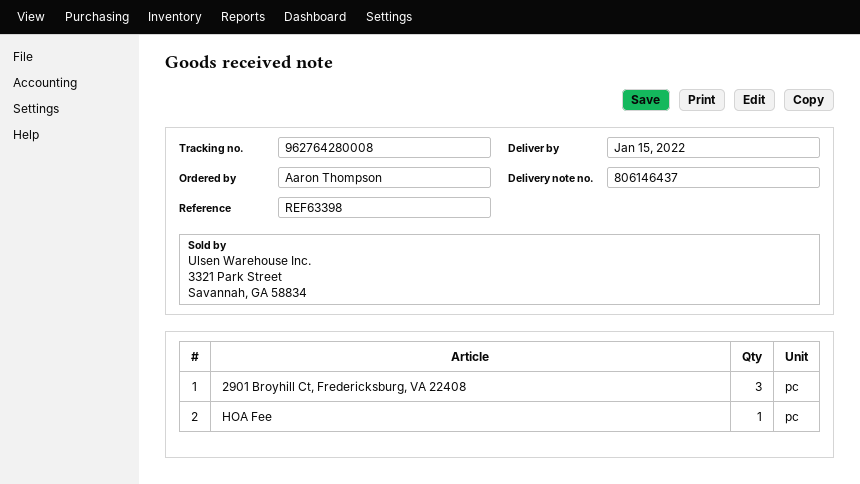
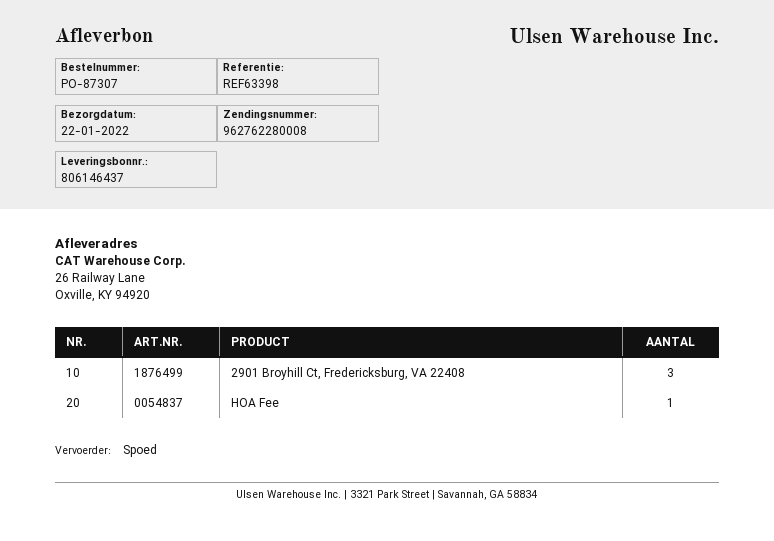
delivery date: 2022-01-15 -> 2022-01-22
tracking number: 962764280008 -> 962762280008

